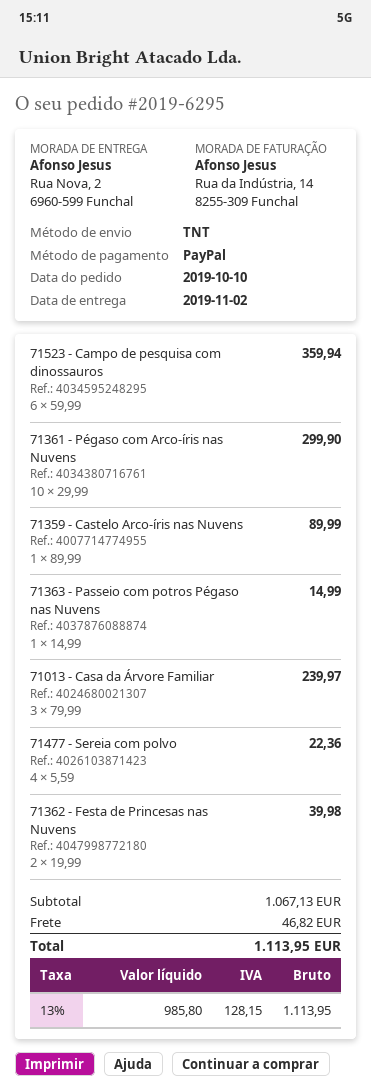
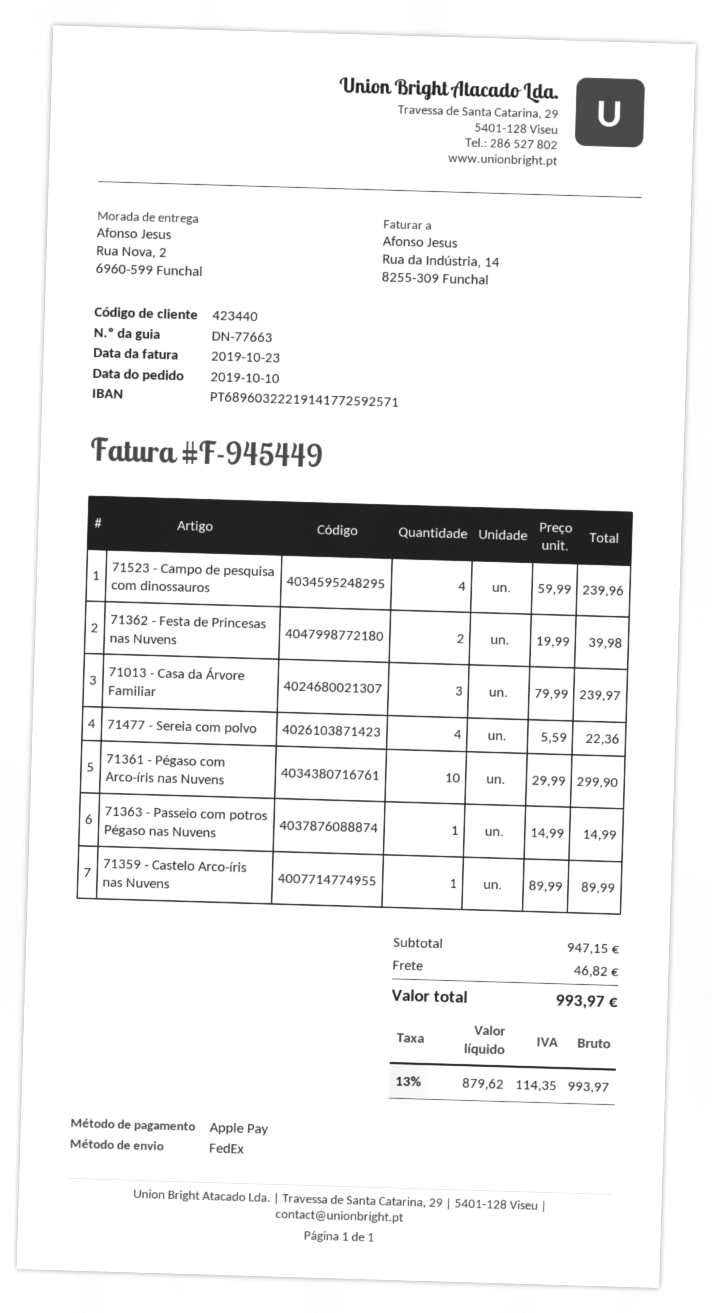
payment method: PayPal -> Apple Pay
shipping method: TNT -> FedEx
71523 - Campo de pesquisa com dinossauros: 6 x 59.99 = 359.94 -> 4 x 59.99 = 239.96
subtotal: 1067.13 -> 947.15
net: 985.80 -> 879.62
tax: 13% = 128.15 -> 13% = 114.35
total: 1113.95 -> 993.97

